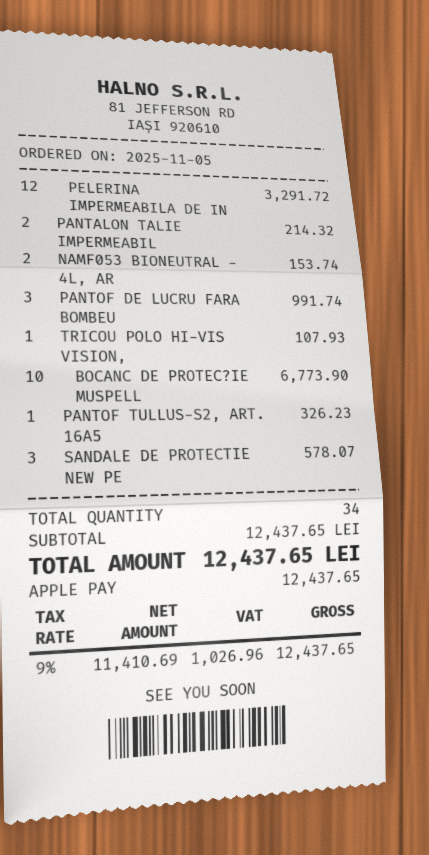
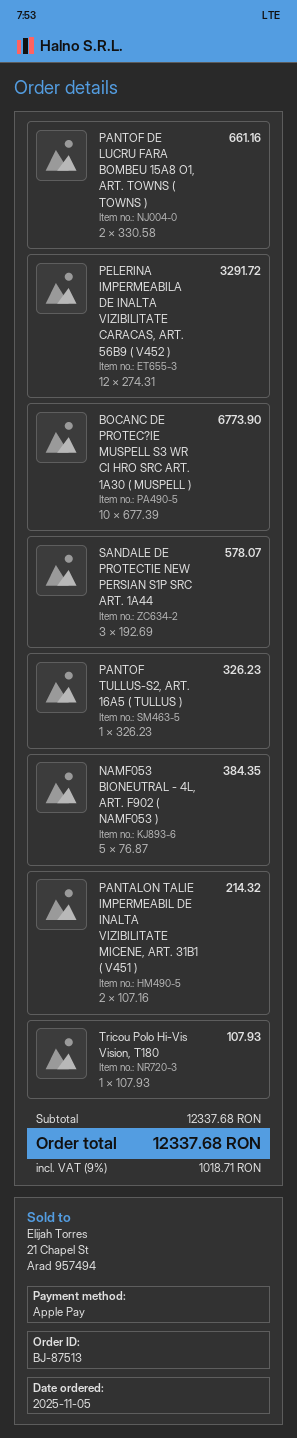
NAMF053 BIONEUTRAL - 4L, AR: 2 for 153.74 -> 5 for 384.35
PANTOF DE LUCRU FARA BOMBEU: 3 for 991.74 -> 2 for 661.16
subtotal: 12437.65 -> 12337.68
tax: 9% = 1026.96 -> 9% = 1018.71
total: 12437.65 -> 12337.68

